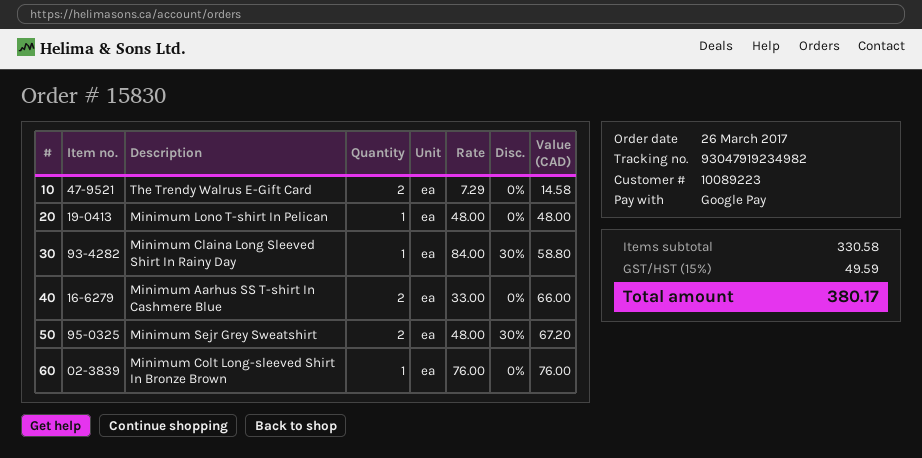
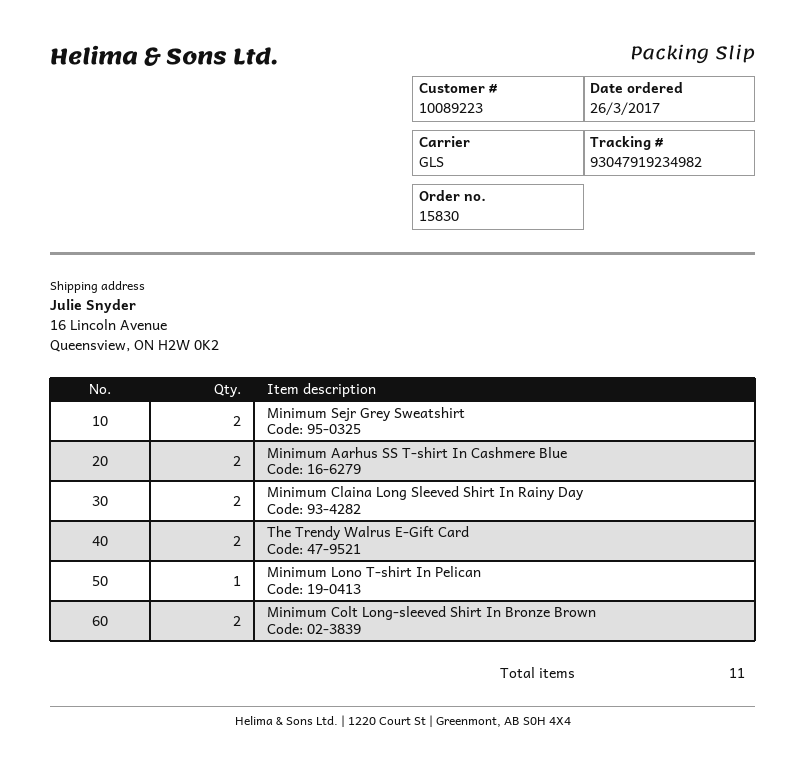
Minimum Claina Long Sleeved Shirt In Rainy Day: 1 -> 2
Minimum Colt Long-sleeved Shirt In Bronze Brown: 1 -> 2

